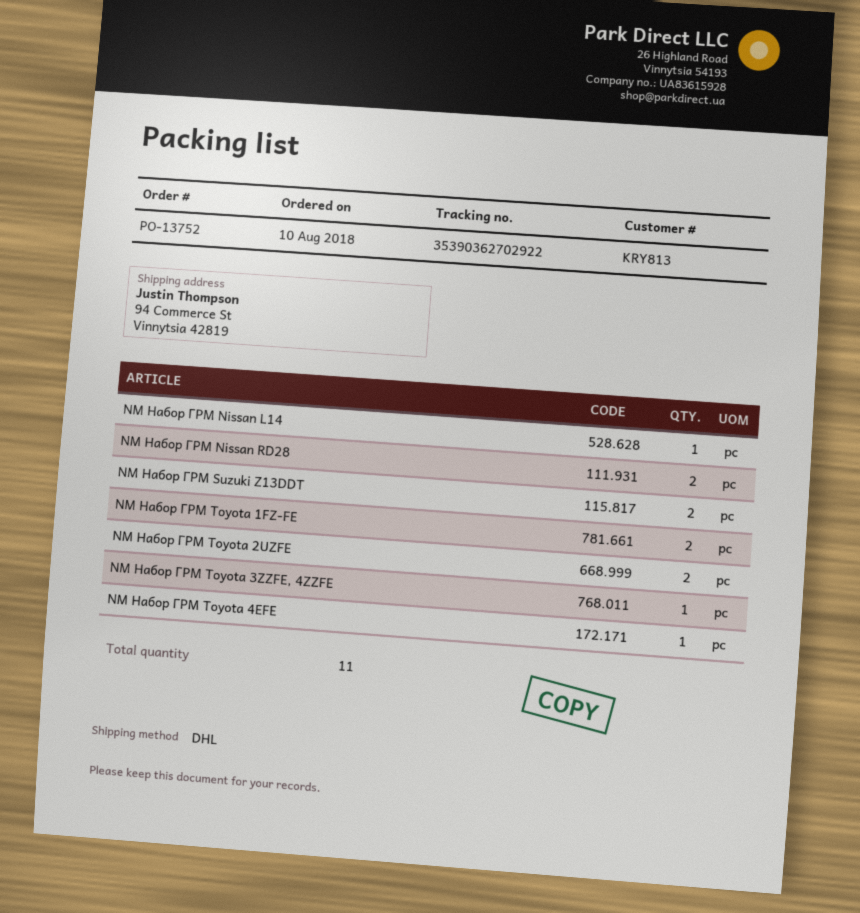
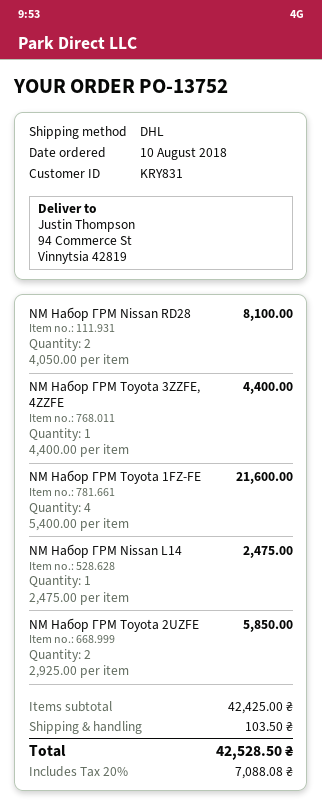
customer number: KRY813 -> KRY831
NM Набор ГРМ Suzuki Z13DDT: 2 -> none
NM Набор ГРМ Toyota 1FZ-FE: 2 -> 4
NM Набор ГРМ Toyota 4EFE: 1 -> none

